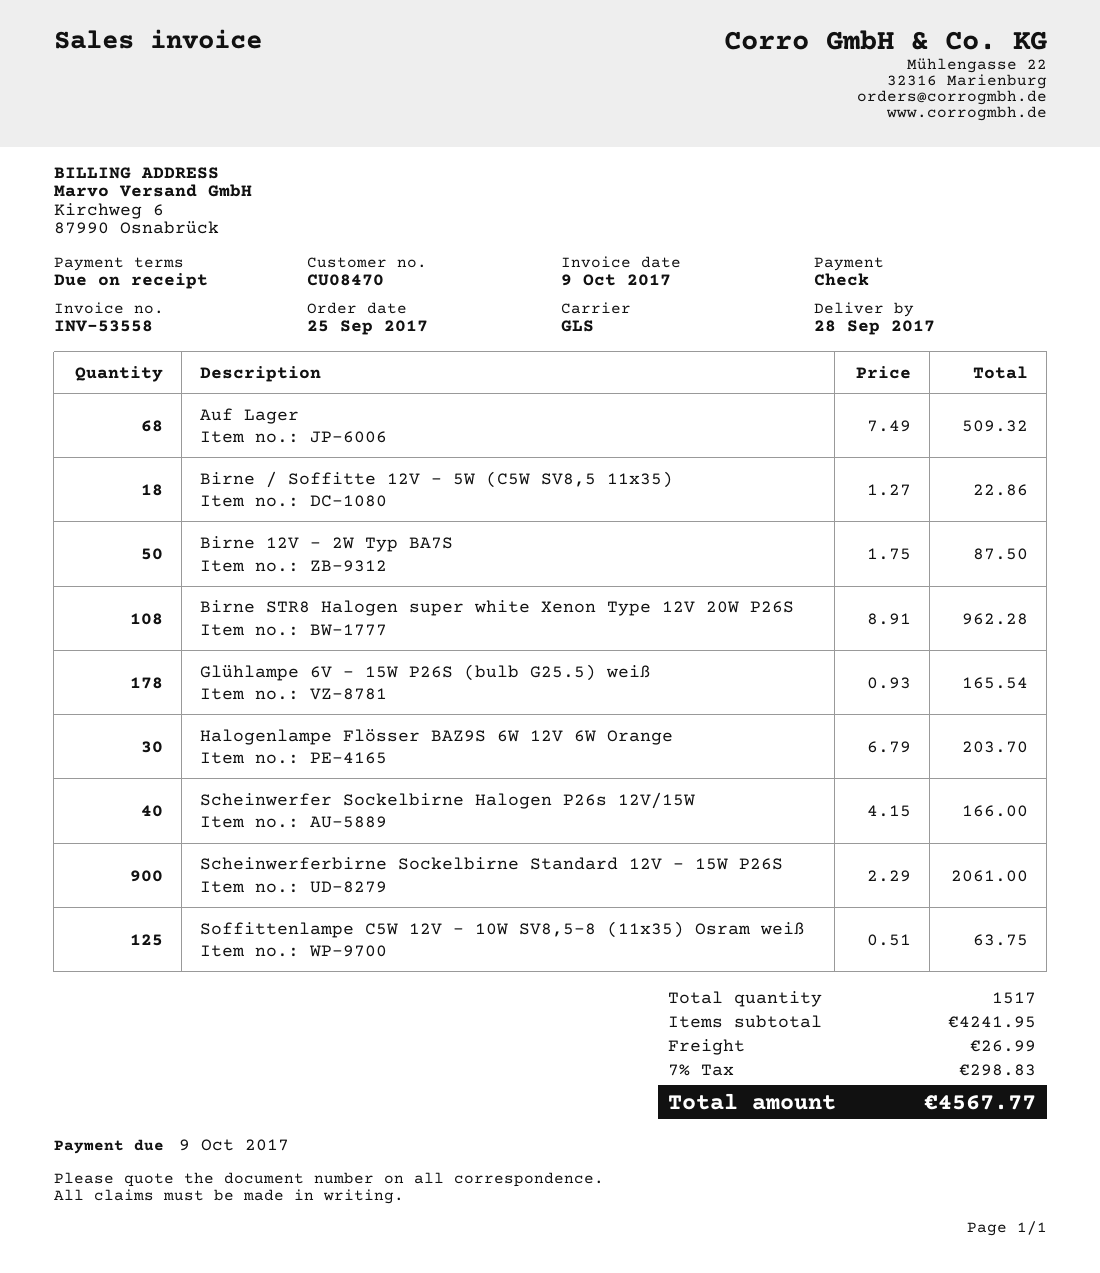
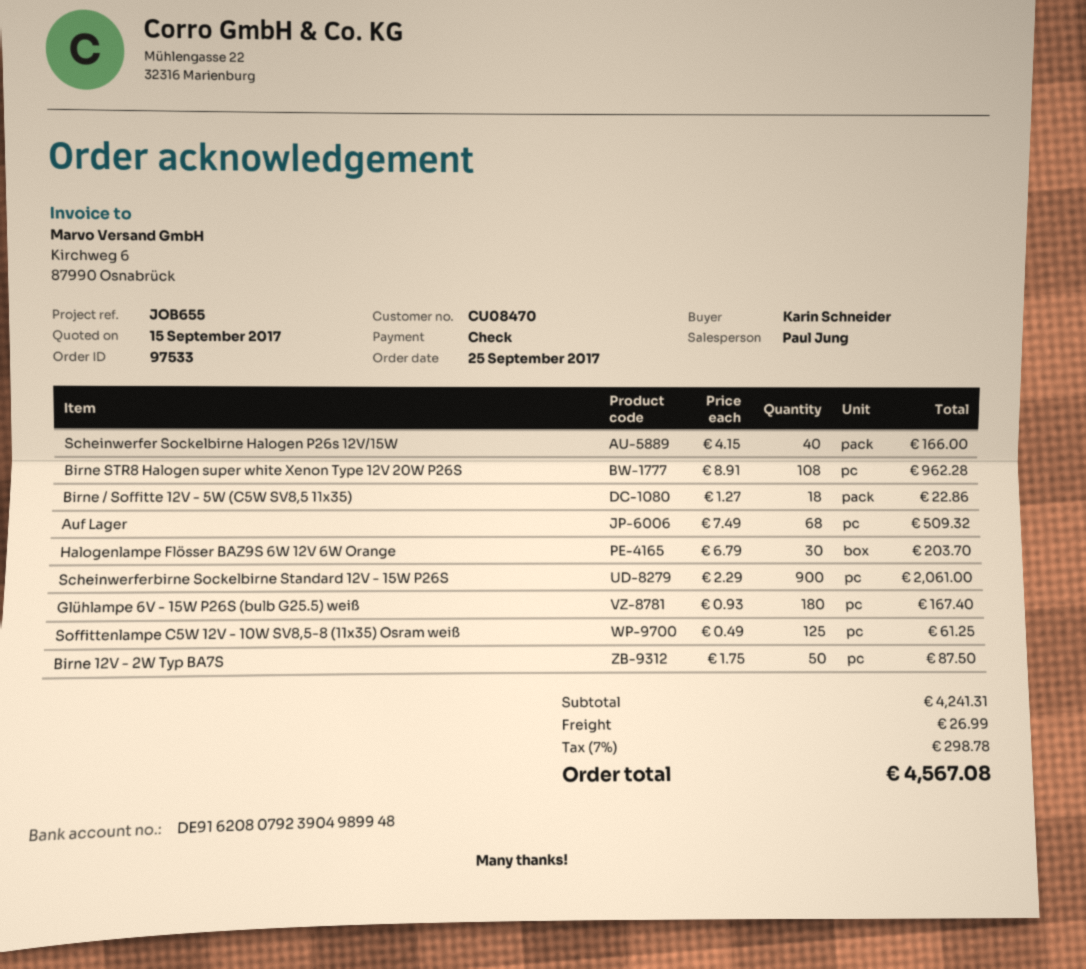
Glühlampe 6V - 15W P26S (bulb G25.5) weiß: 178 x 0.93 = 165.54 -> 180 x 0.93 = 167.40
Soffittenlampe C5W 12V - 10W SV8,5-8 (11x35) Osram weiß: 125 x 0.51 = 63.75 -> 125 x 0.49 = 61.25
subtotal: 4241.95 -> 4241.31
tax: 7% = 298.83 -> 7% = 298.78
total: 4567.77 -> 4567.08

